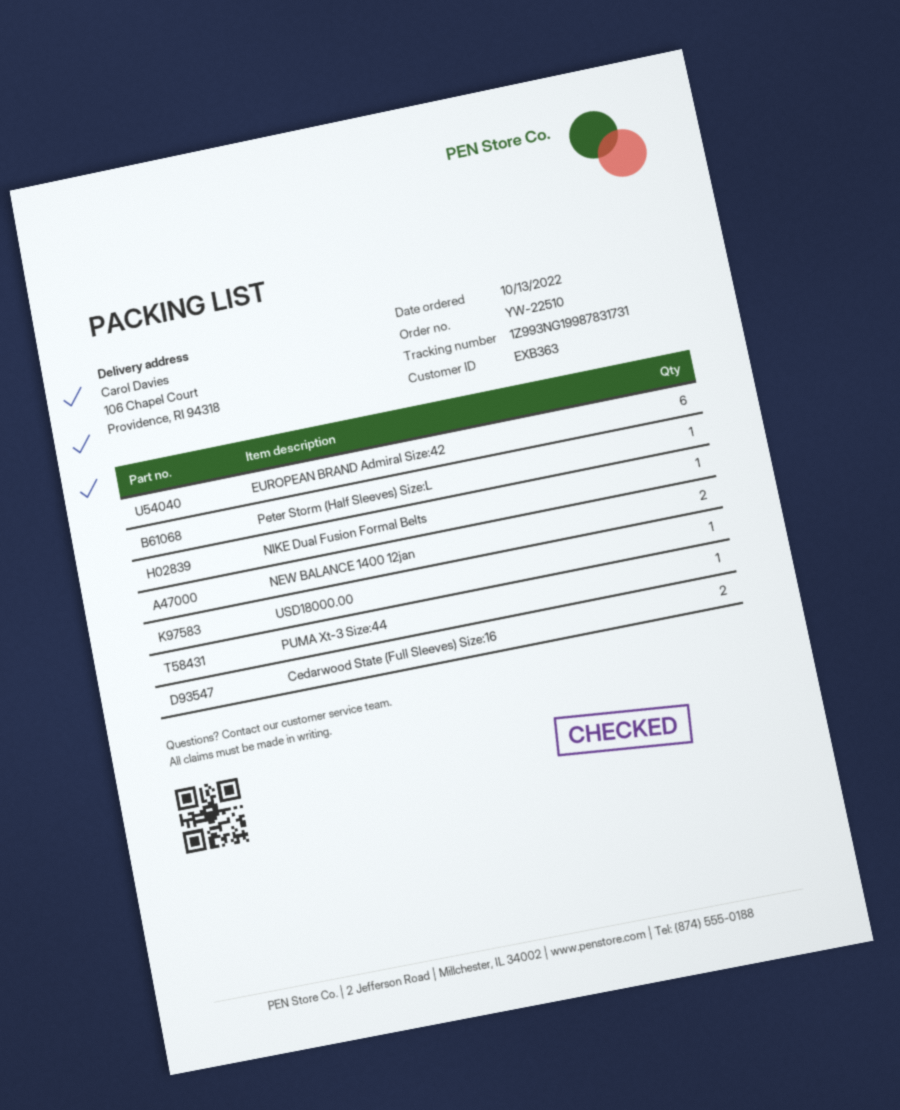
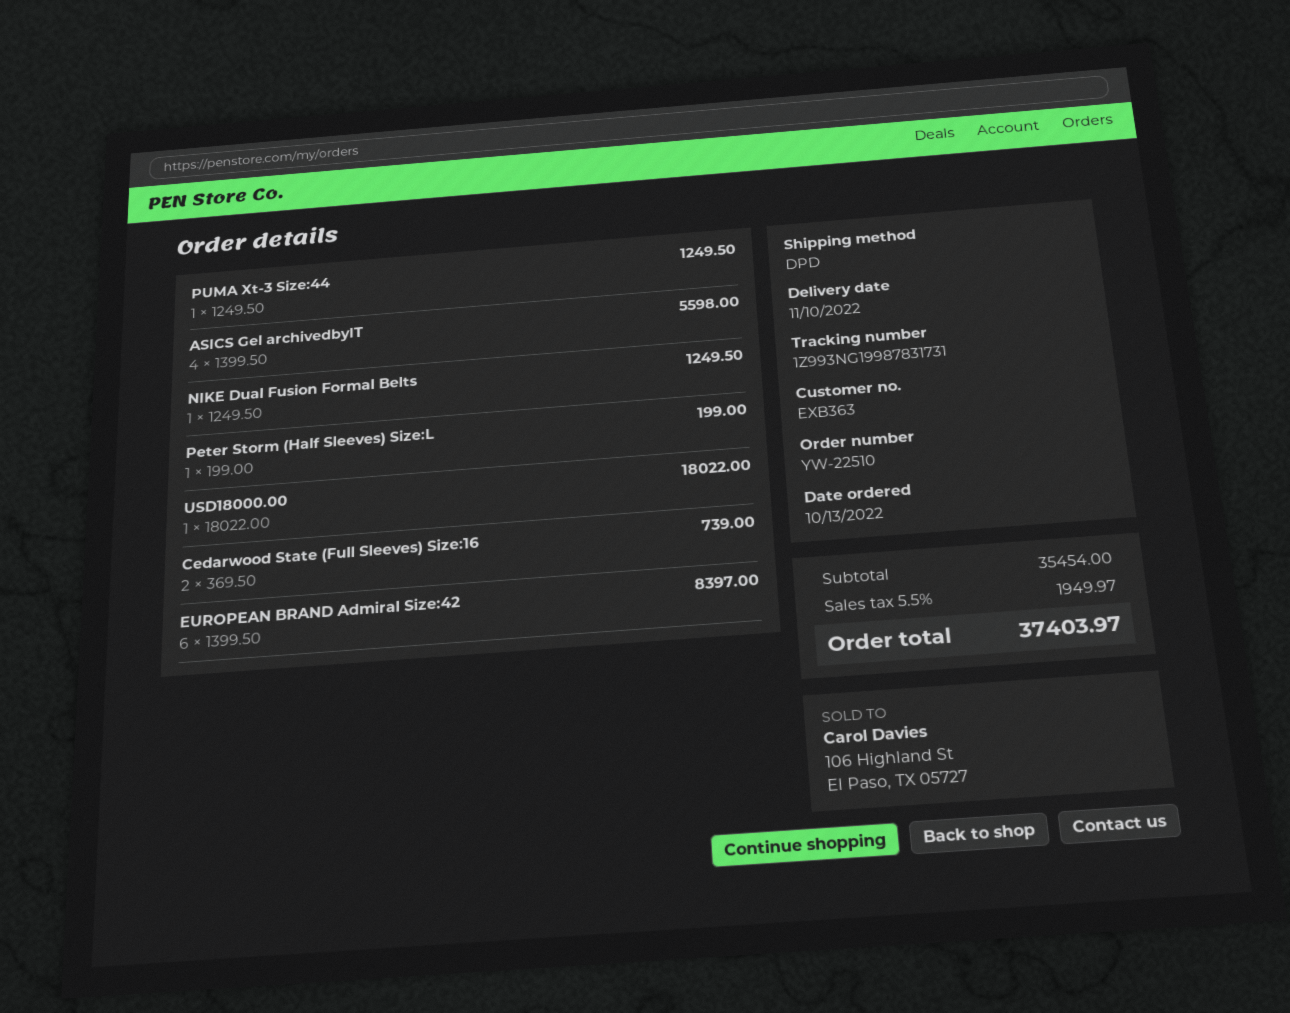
NEW BALANCE 1400 12jan: 2 -> none
ASICS Gel archivedbyIT: none -> 4

